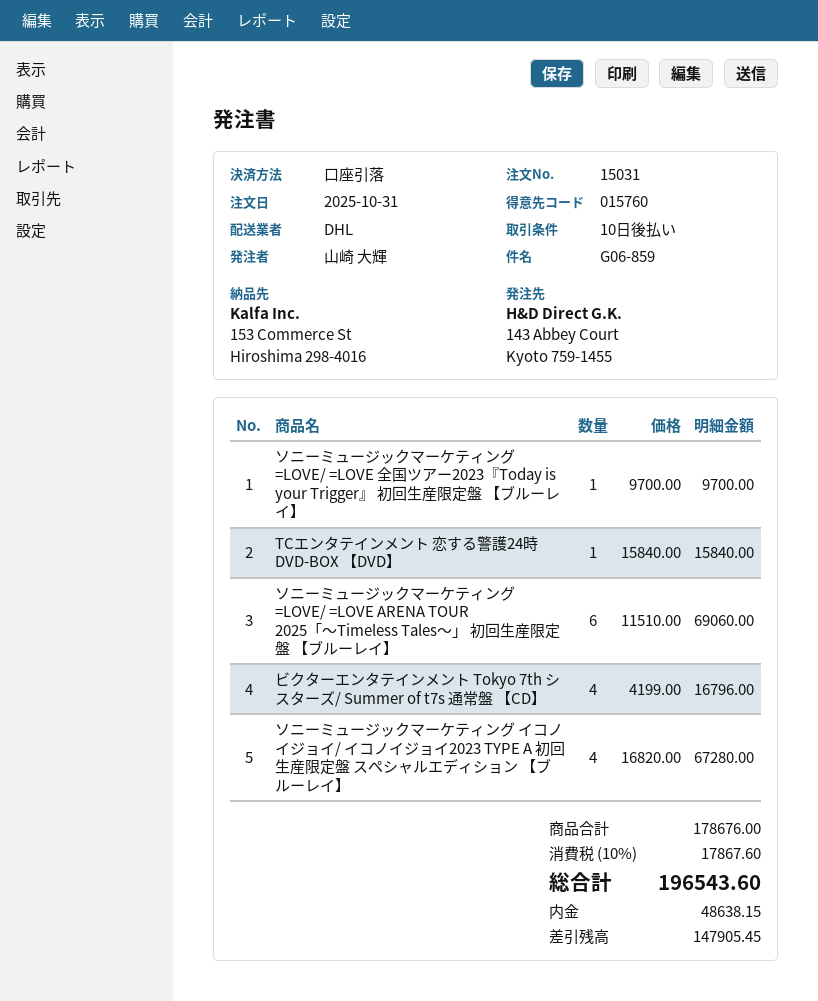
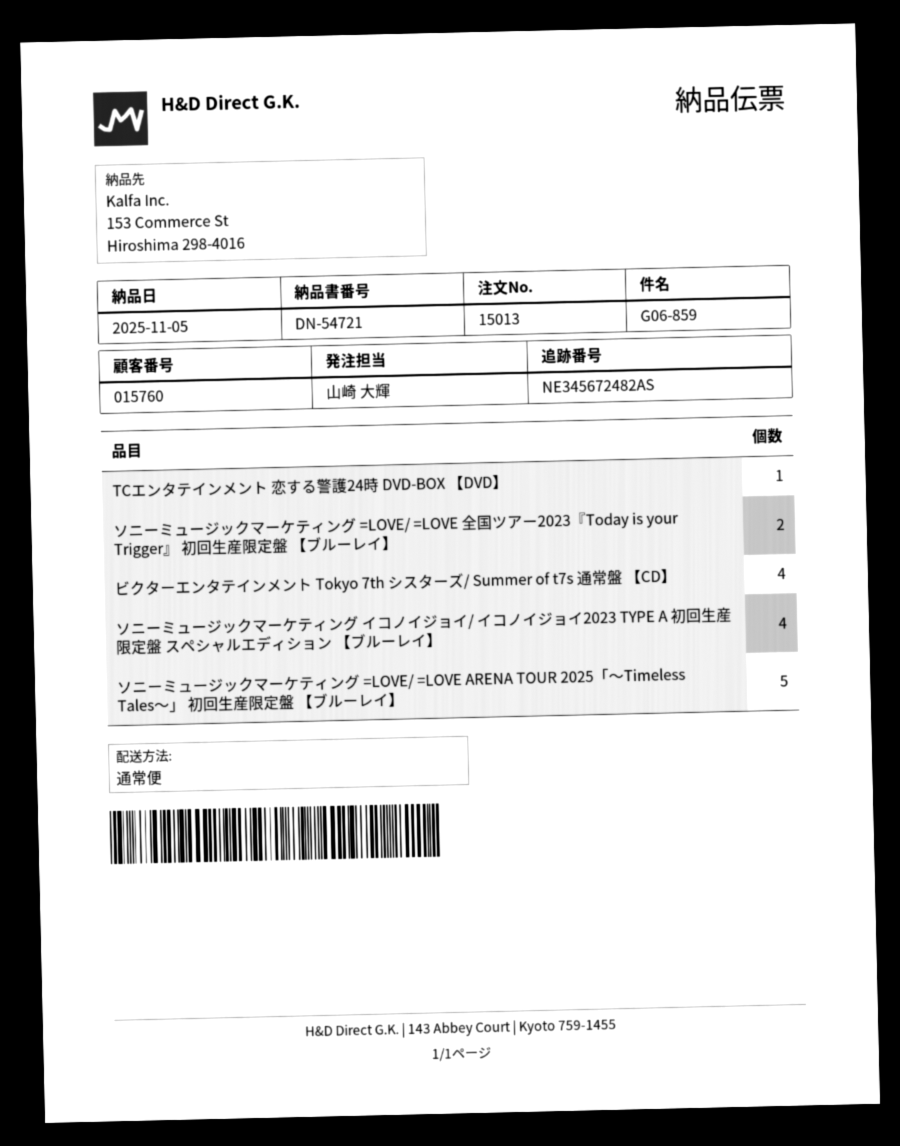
order number: 15031 -> 15013
shipping method: DHL -> standard
ソニーミュージックマーケティング =LOVE/ =LOVE 全国ツアー2023『Today is your Trigger』 初回生産限定盤 【ブルーレイ】: 1 -> 2
ソニーミュージックマーケティング =LOVE/ =LOVE ARENA TOUR 2025「〜Timeless Tales〜」 初回生産限定盤 【ブルーレイ】: 6 -> 5

